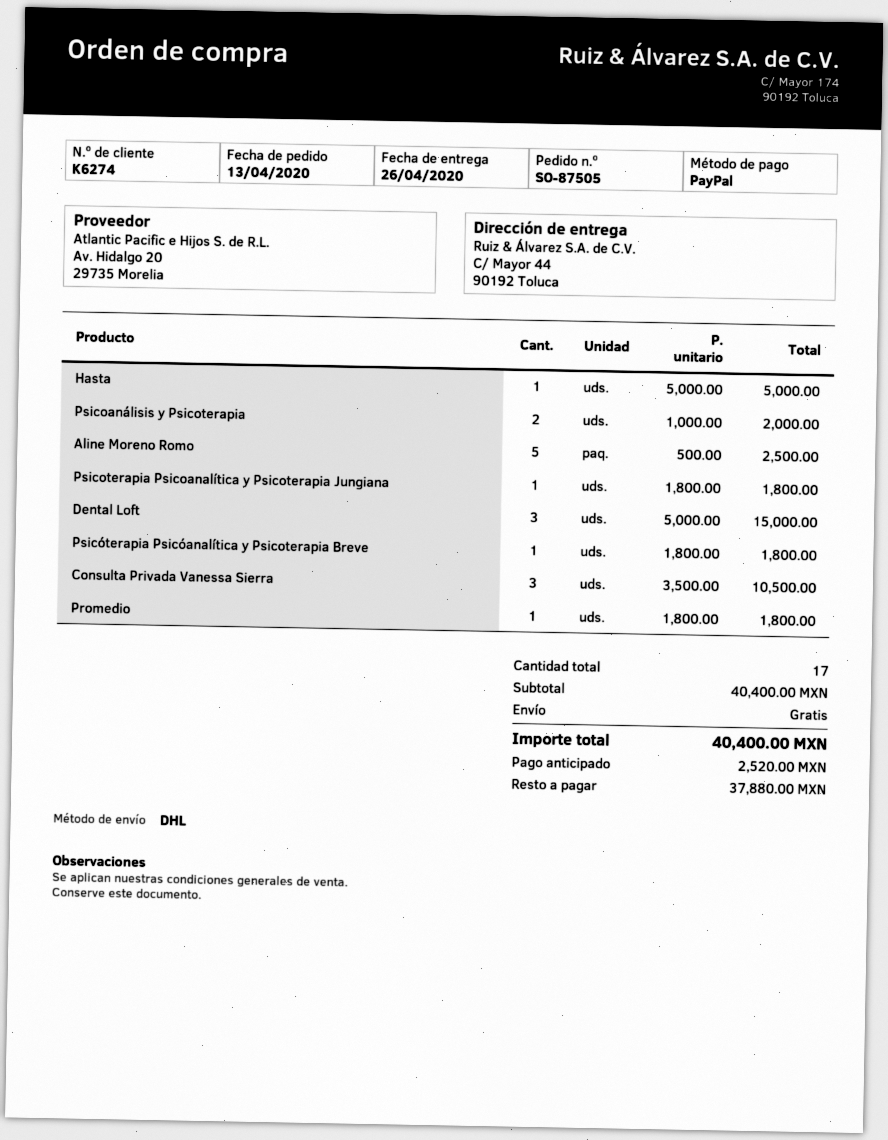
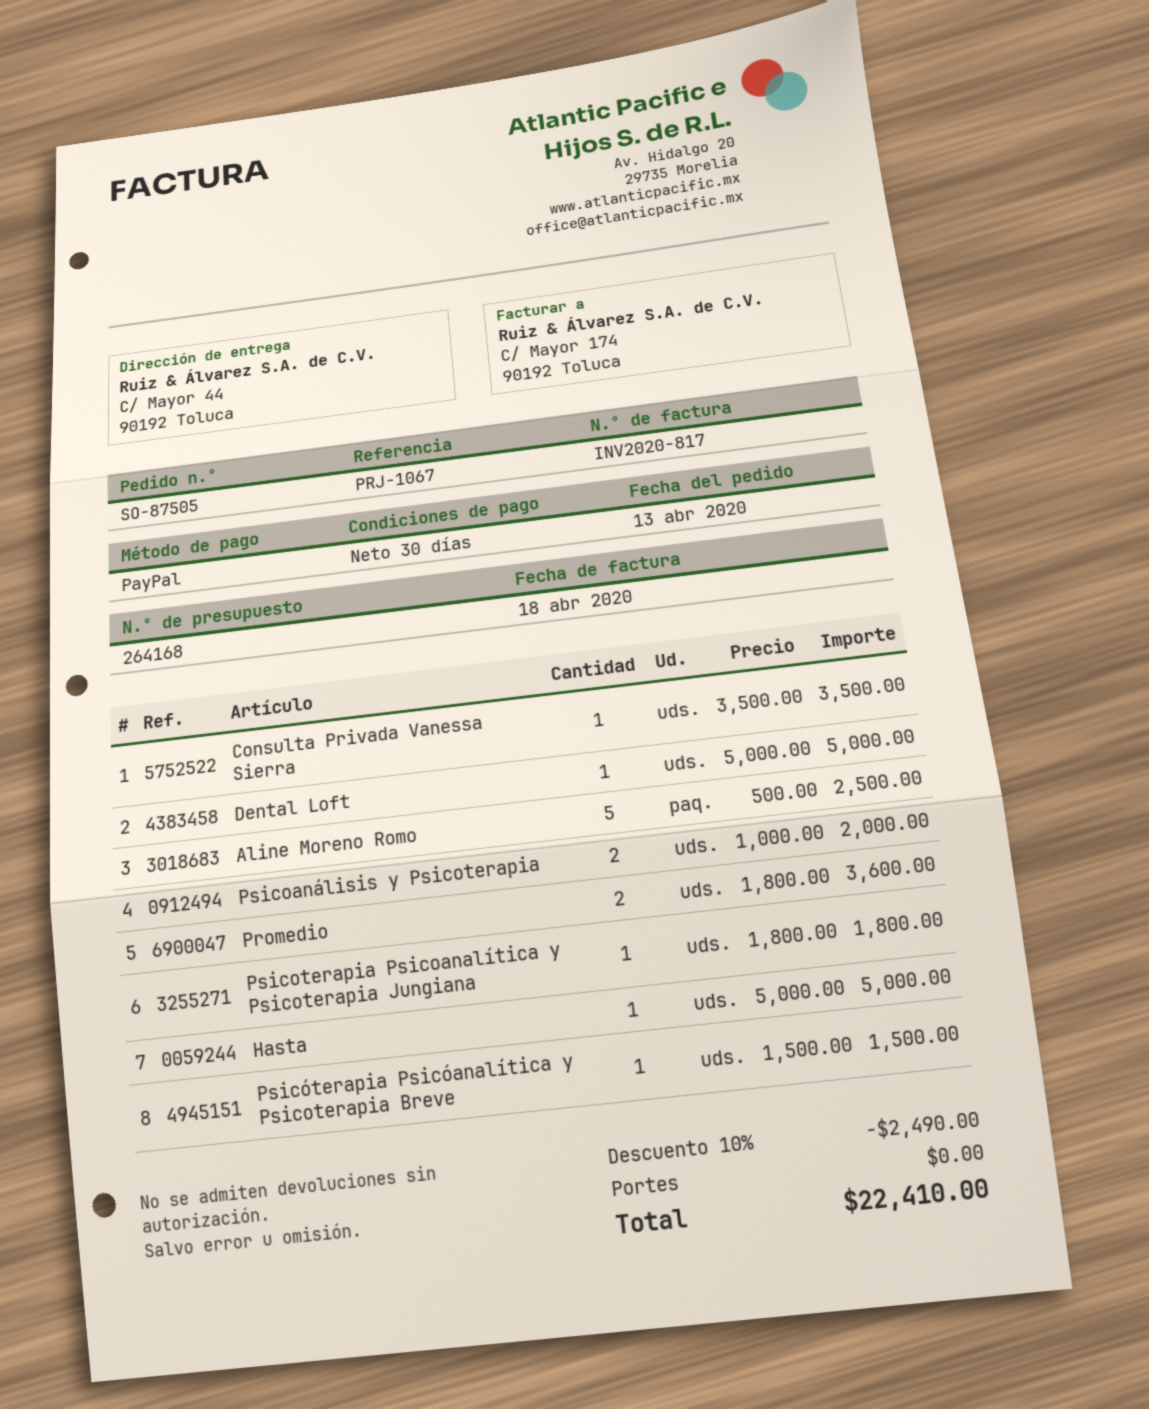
Dental Loft: 3 x 5000.00 = 15000.00 -> 1 x 5000.00 = 5000.00
Psicóterapia Psicóanalítica y Psicoterapia Breve: 1 x 1800.00 = 1800.00 -> 1 x 1500.00 = 1500.00
Consulta Privada Vanessa Sierra: 3 x 3500.00 = 10500.00 -> 1 x 3500.00 = 3500.00
Promedio: 1 x 1800.00 = 1800.00 -> 2 x 1800.00 = 3600.00
discount: none -> 10% = 2490.00
total: 40400.00 -> 22410.00

